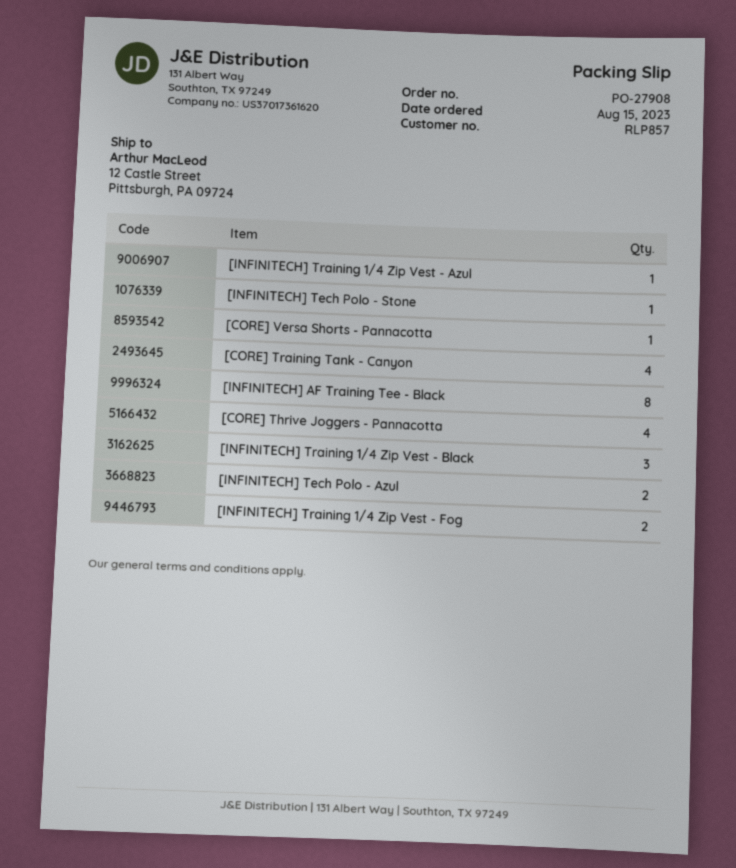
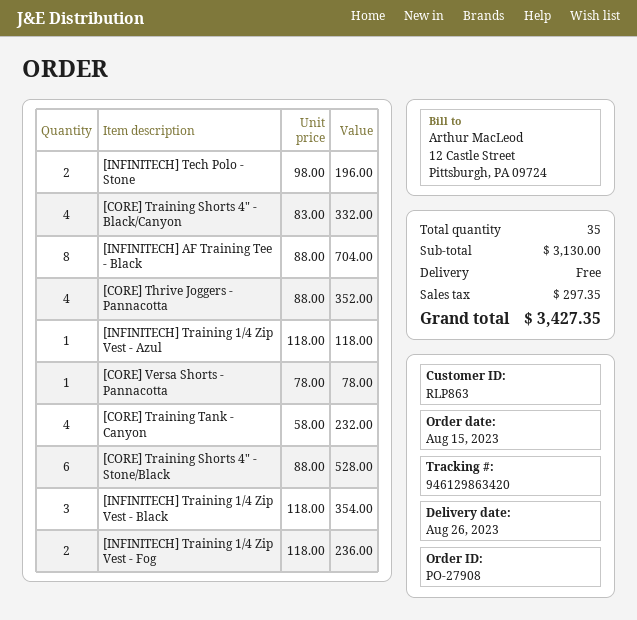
customer number: RLP857 -> RLP863
[INFINITECH] Tech Polo - Stone: 1 -> 2
[INFINITECH] Tech Polo - Azul: 2 -> none
[CORE] Training Shorts 4" - Black/Canyon: none -> 4
[CORE] Training Shorts 4" - Stone/Black: none -> 6

